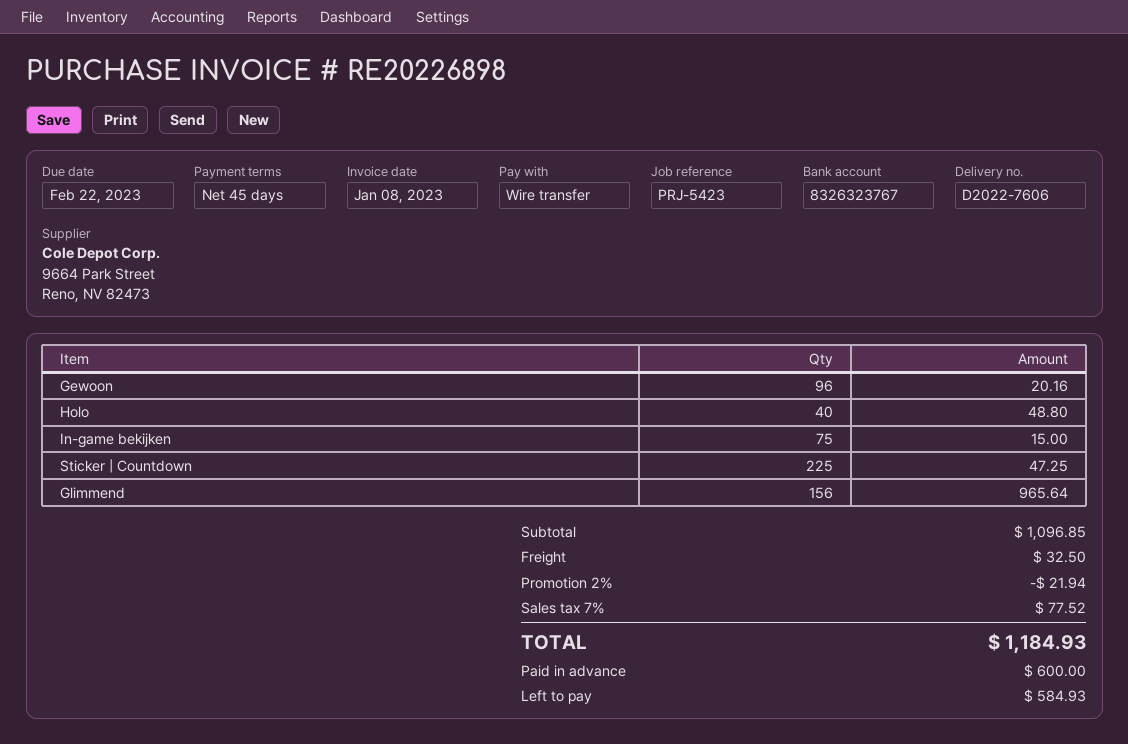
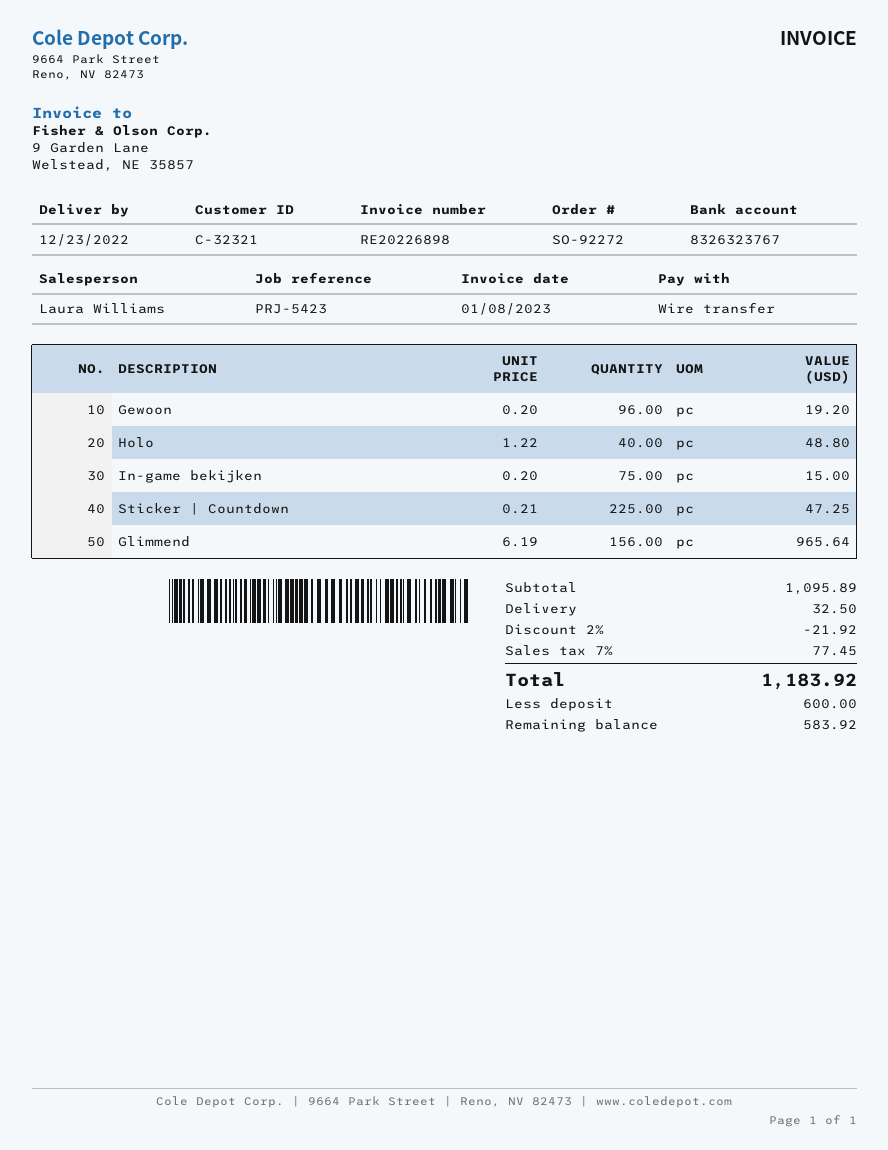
Gewoon: 96 for 20.16 -> 96 for 19.20
subtotal: 1096.85 -> 1095.89
discount: 2% = 21.94 -> 2% = 21.92
tax: 7% = 77.52 -> 7% = 77.45
total: 1184.93 -> 1183.92
balance: 584.93 -> 583.92

